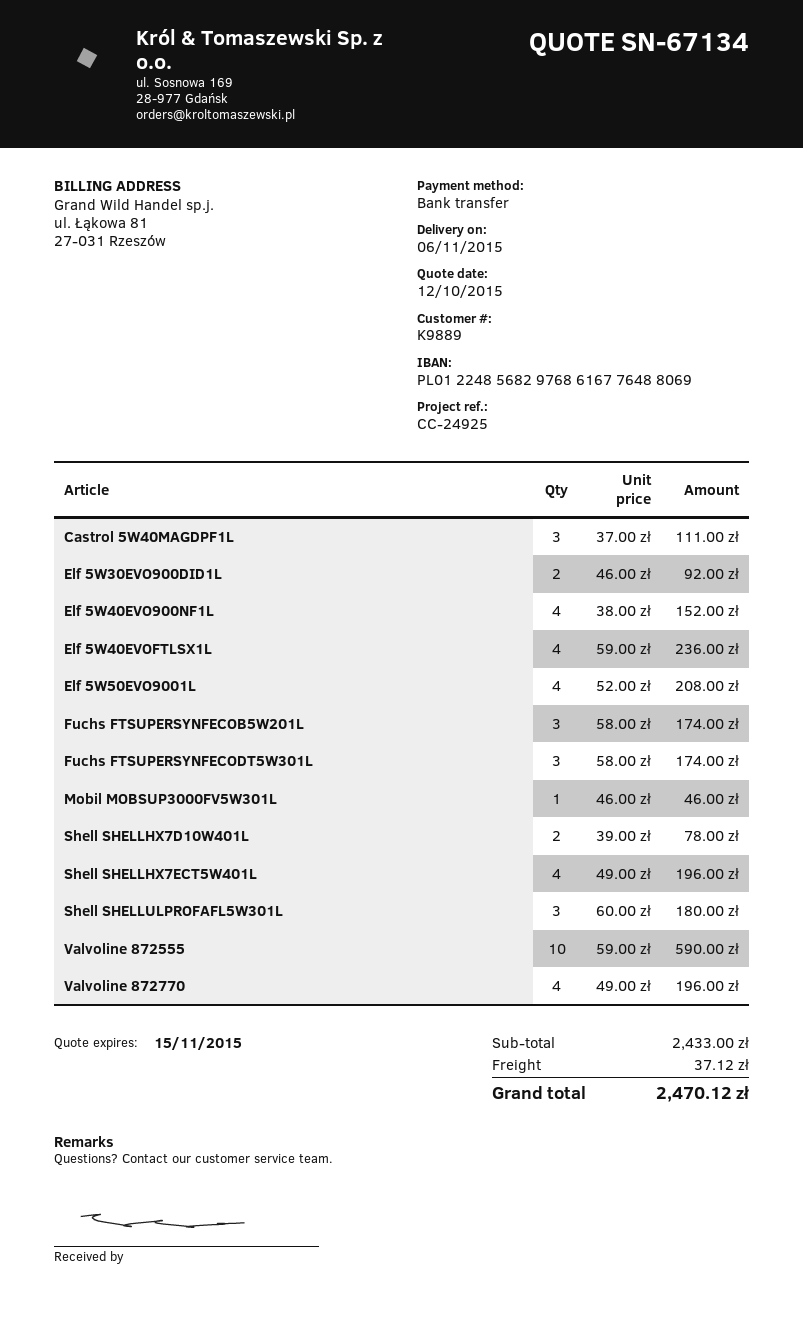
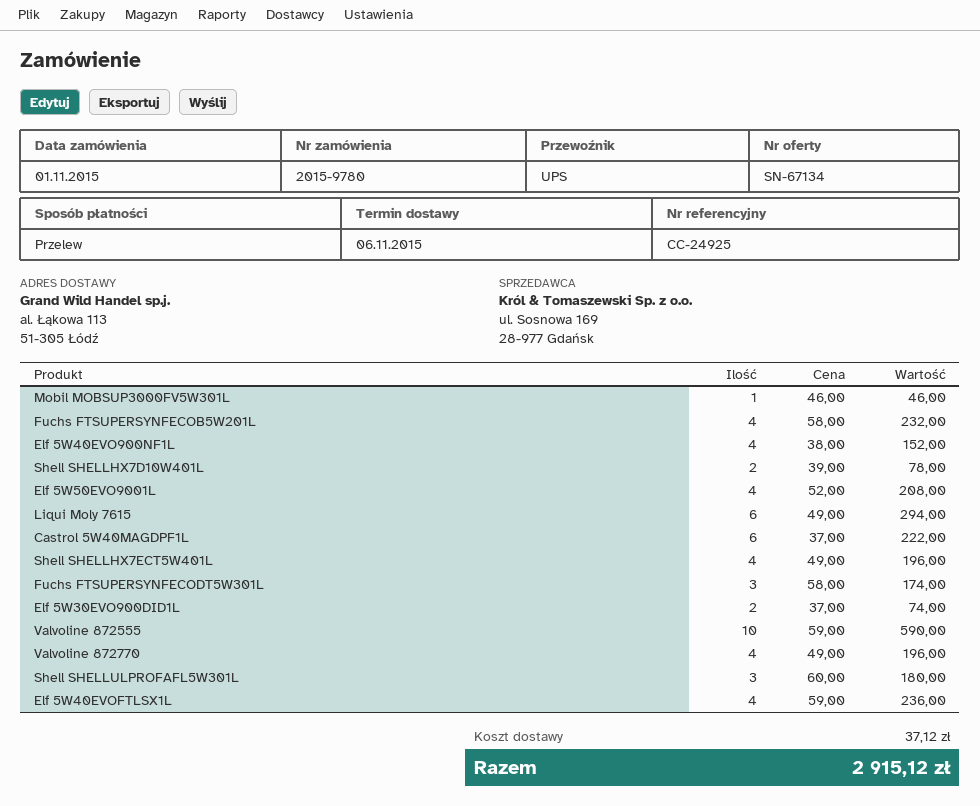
Castrol 5W40MAGDPF1L: 3 x 37.00 = 111.00 -> 6 x 37.00 = 222.00
Elf 5W30EVO900DID1L: 2 x 46.00 = 92.00 -> 2 x 37.00 = 74.00
Fuchs FTSUPERSYNFECOB5W201L: 3 x 58.00 = 174.00 -> 4 x 58.00 = 232.00
Liqui Moly 7615: none -> 6 x 49.00 = 294.00
total: 2470.12 -> 2915.12

